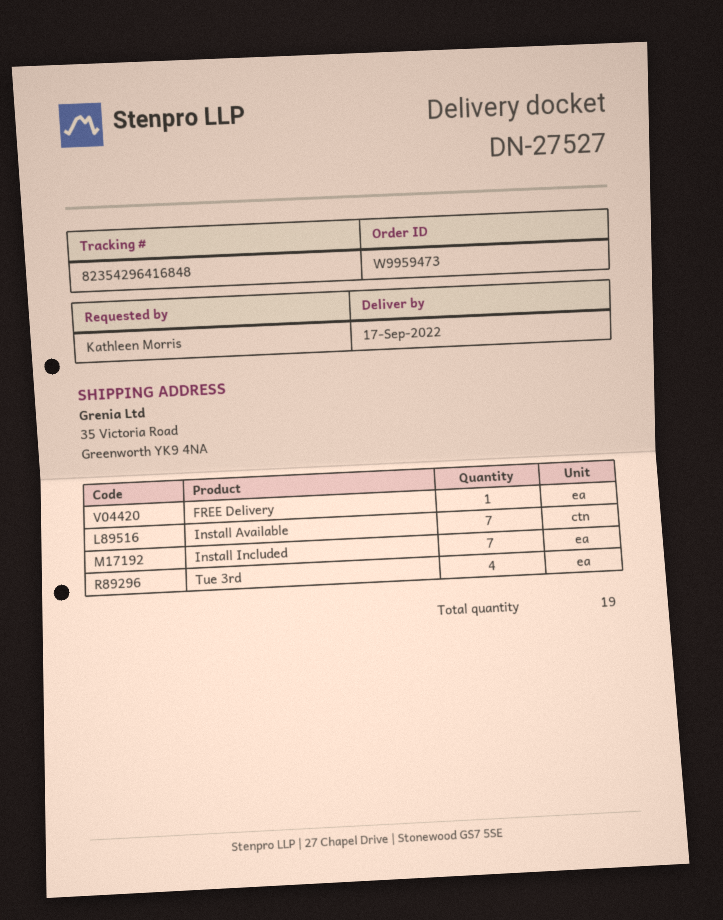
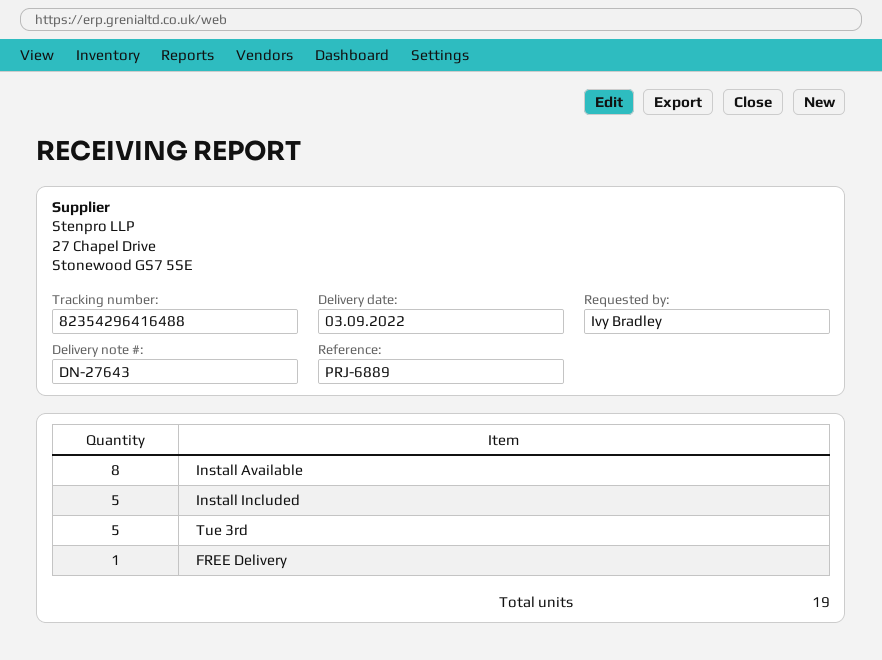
delivery note number: DN-27527 -> DN-27643
delivery date: 2022-09-17 -> 2022-09-03
ordered by: Kathleen Morris -> Ivy Bradley
tracking number: 82354296416848 -> 82354296416488
Install Available: 7 -> 8
Install Included: 7 -> 5
Tue 3rd: 4 -> 5

